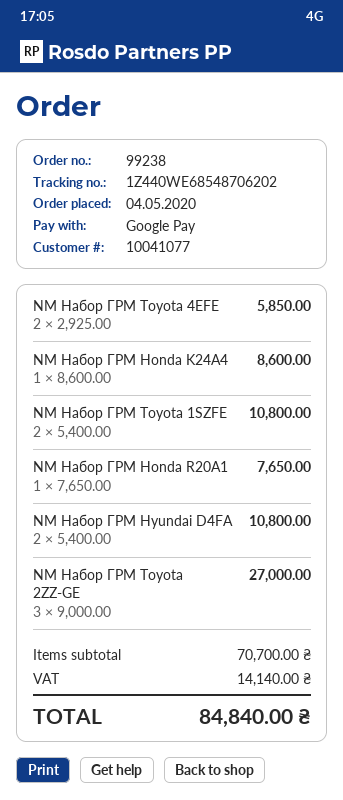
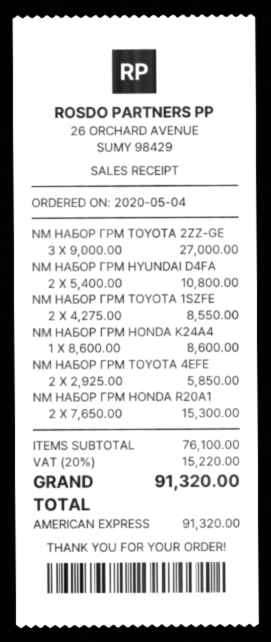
payment method: Google Pay -> American Express
NM Набор ГРМ Toyota 1SZFE: 2 x 5400.00 = 10800.00 -> 2 x 4275.00 = 8550.00
NM Набор ГРМ Honda R20A1: 1 x 7650.00 = 7650.00 -> 2 x 7650.00 = 15300.00
subtotal: 70700.00 -> 76100.00
tax: 14140.00 -> 15220.00
total: 84840.00 -> 91320.00

